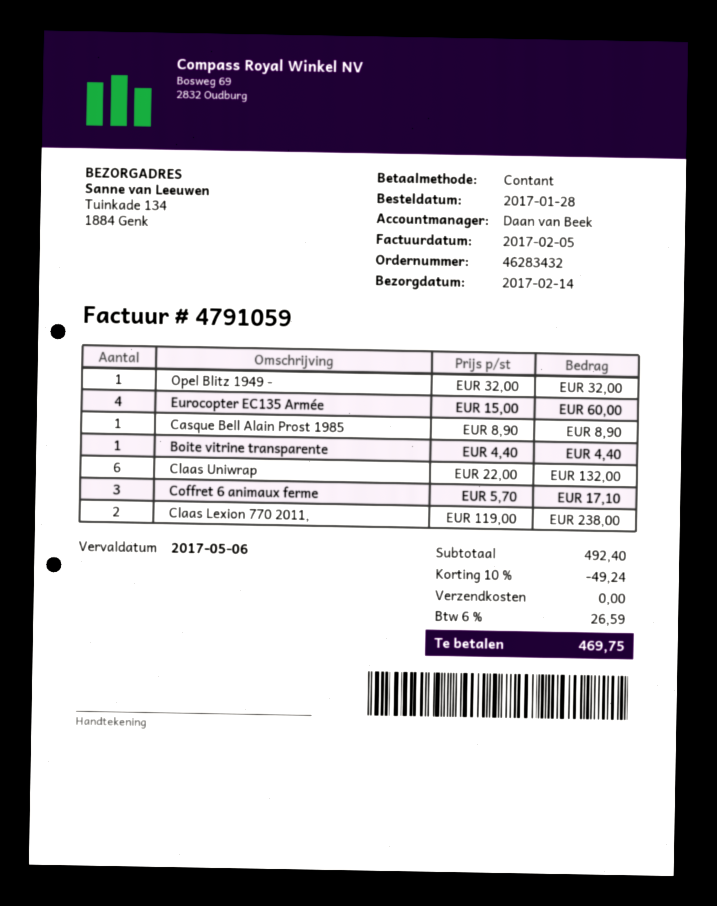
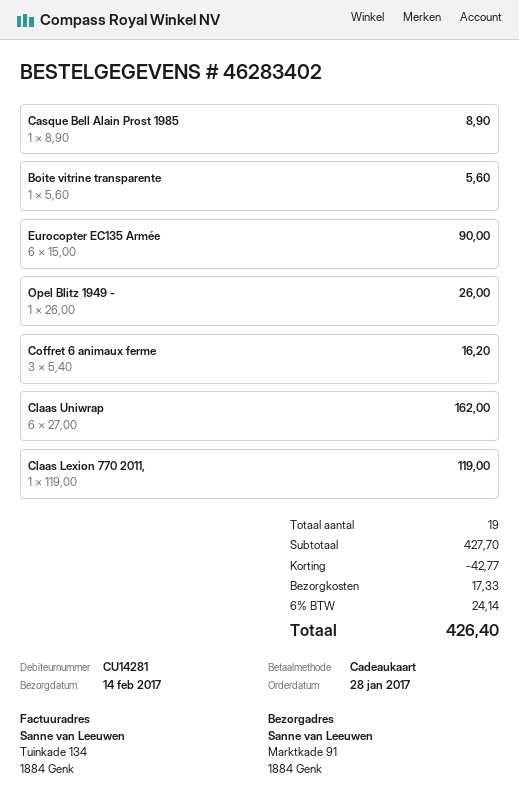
order number: 46283432 -> 46283402
payment method: cash -> gift card
ship to: Tuinkade 134, 1884 Genk -> Marktkade 91, 1884 Genk
Opel Blitz 1949 -: 1 x 32.00 = 32.00 -> 1 x 26.00 = 26.00
Eurocopter EC135 Armée: 4 x 15.00 = 60.00 -> 6 x 15.00 = 90.00
Boite vitrine transparente: 1 x 4.40 = 4.40 -> 1 x 5.60 = 5.60
Claas Uniwrap: 6 x 22.00 = 132.00 -> 6 x 27.00 = 162.00
Coffret 6 animaux ferme: 3 x 5.70 = 17.10 -> 3 x 5.40 = 16.20
Claas Lexion 770 2011,: 2 x 119.00 = 238.00 -> 1 x 119.00 = 119.00
subtotal: 492.40 -> 427.70
discount: 49.24 -> 42.77
shipping: 0.00 -> 17.33
tax: 6% = 26.59 -> 6% = 24.14
total: 469.75 -> 426.40

